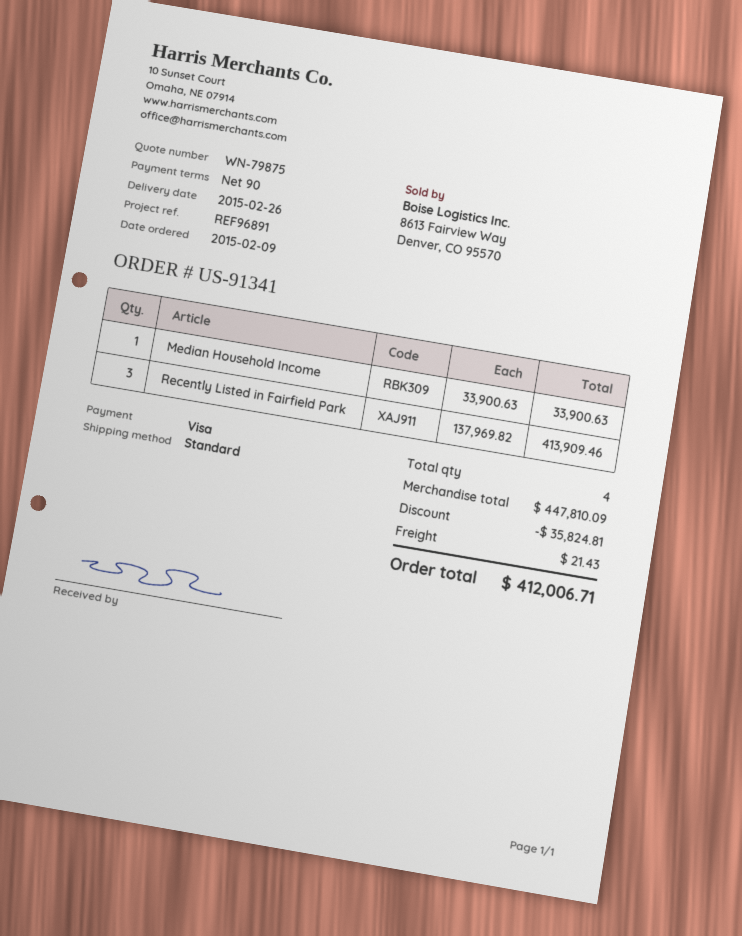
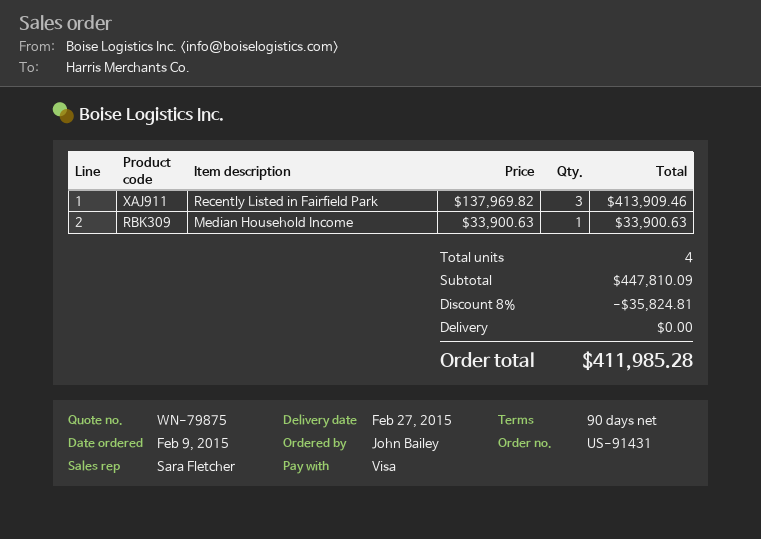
order number: US-91341 -> US-91431
delivery date: 2015-02-26 -> 2015-02-27
shipping: 21.43 -> 0.00
total: 412006.71 -> 411985.28

